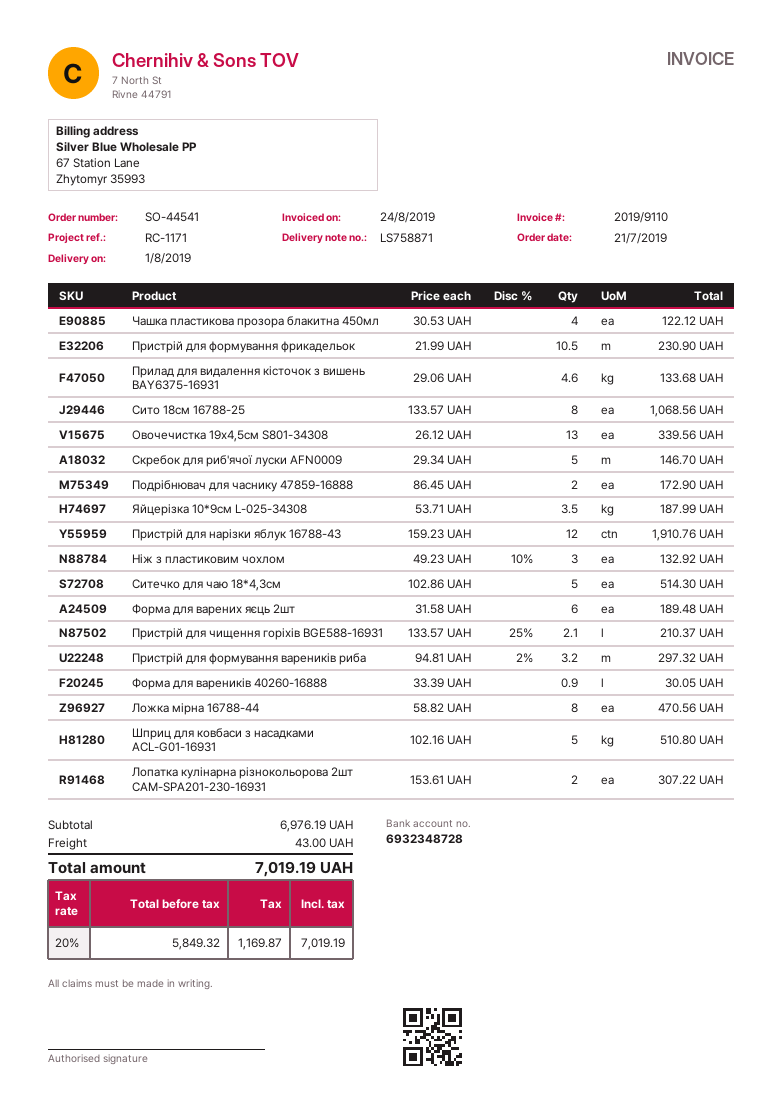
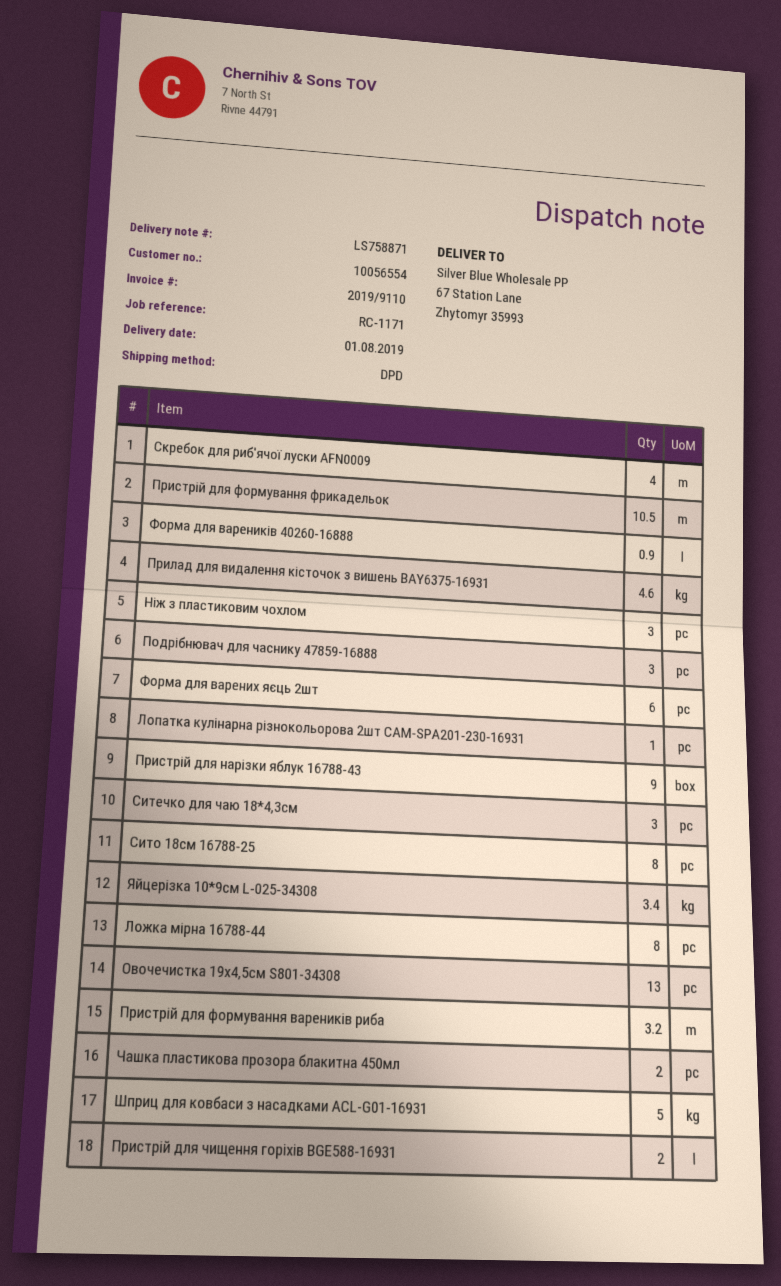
Чашка пластикова прозора блакитна 450мл: 4 -> 2
Скребок для риб'ячої луски AFN0009: 5 -> 4
Подрібнювач для часнику 47859-16888: 2 -> 3
Яйцерізка 10*9см L-025-34308: 3.5 -> 3.4
Пристрій для нарізки яблук 16788-43: 12 -> 9
Ситечко для чаю 18*4,3см: 5 -> 3
Пристрій для чищення горіхів BGE588-16931: 2.1 -> 2
Лопатка кулінарна різнокольорова 2шт CAM-SPA201-230-16931: 2 -> 1

